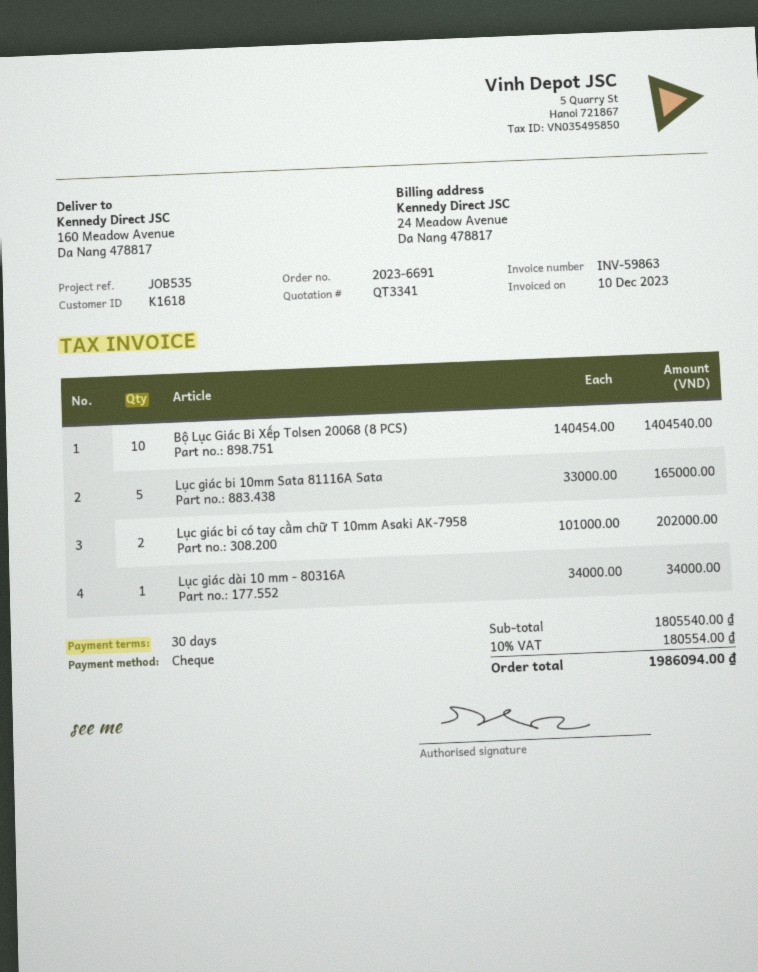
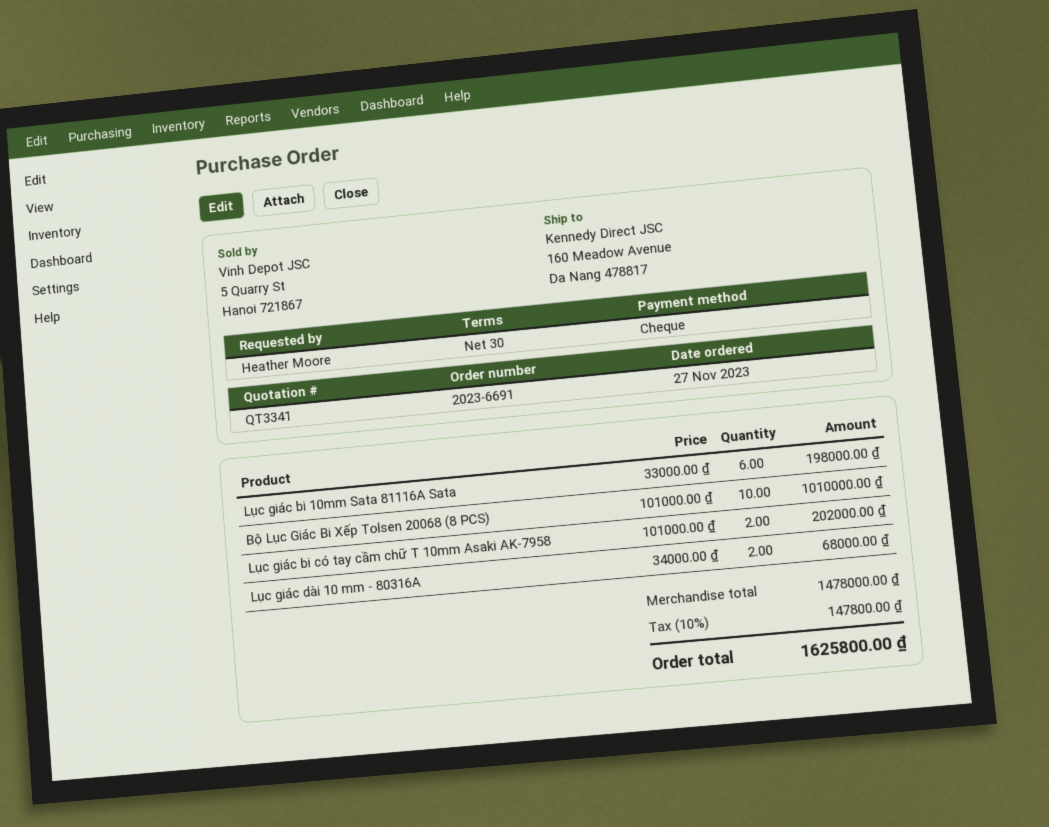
Bộ Lục Giác Bi Xếp Tolsen 20068 (8 PCS): 10 x 140454.00 = 1404540.00 -> 10 x 101000.00 = 1010000.00
Lục giác bi 10mm Sata 81116A Sata: 5 x 33000.00 = 165000.00 -> 6 x 33000.00 = 198000.00
Lục giác dài 10 mm - 80316A: 1 x 34000.00 = 34000.00 -> 2 x 34000.00 = 68000.00
subtotal: 1805540.00 -> 1478000.00
tax: 10% = 180554.00 -> 10% = 147800.00
total: 1986094.00 -> 1625800.00

